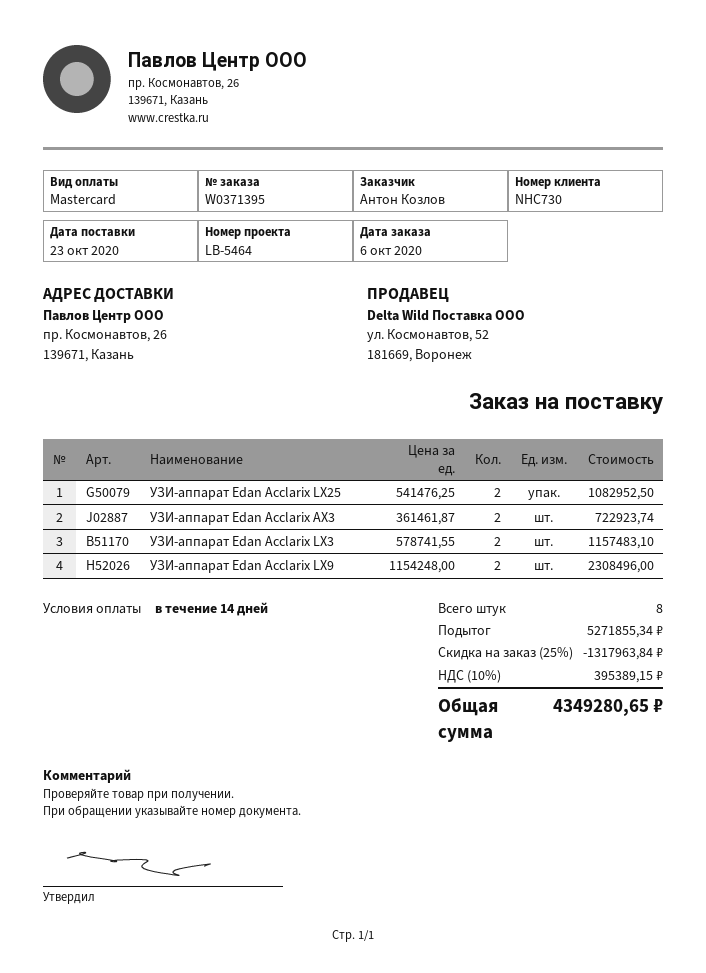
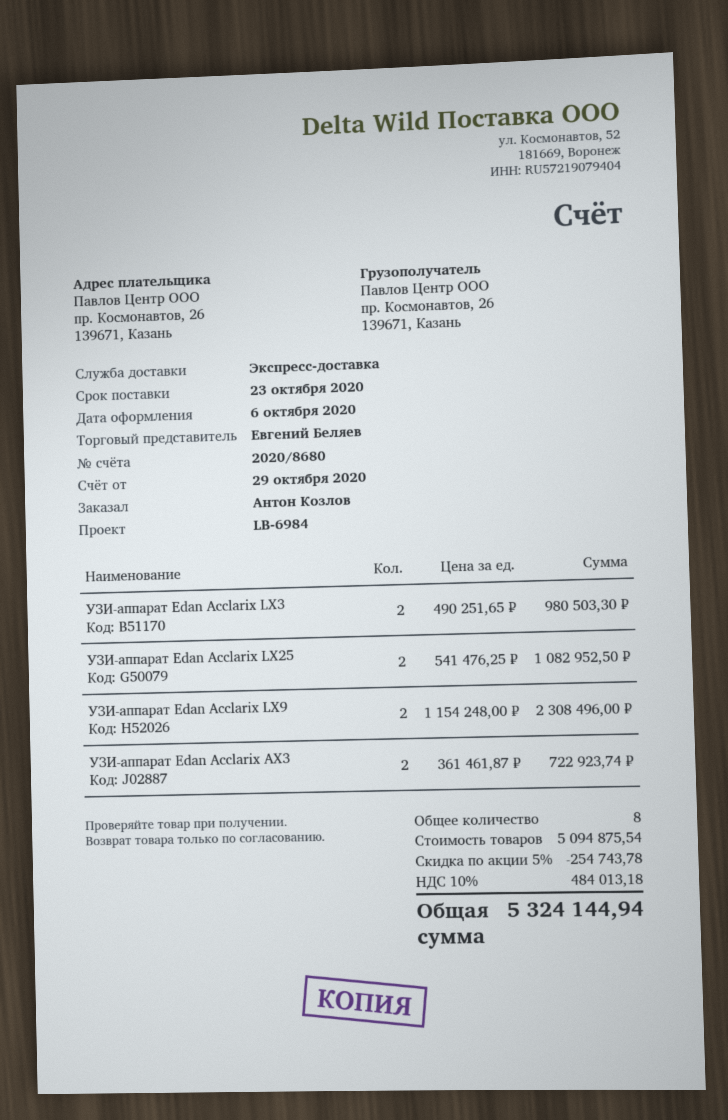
reference: LB-5464 -> LB-6984
УЗИ-аппарат Edan Acclarix LX3: 2 x 578741.55 = 1157483.10 -> 2 x 490251.65 = 980503.30
subtotal: 5271855.34 -> 5094875.54
discount: 25% = 1317963.84 -> 5% = 254743.78
tax: 10% = 395389.15 -> 10% = 484013.18
total: 4349280.65 -> 5324144.94

